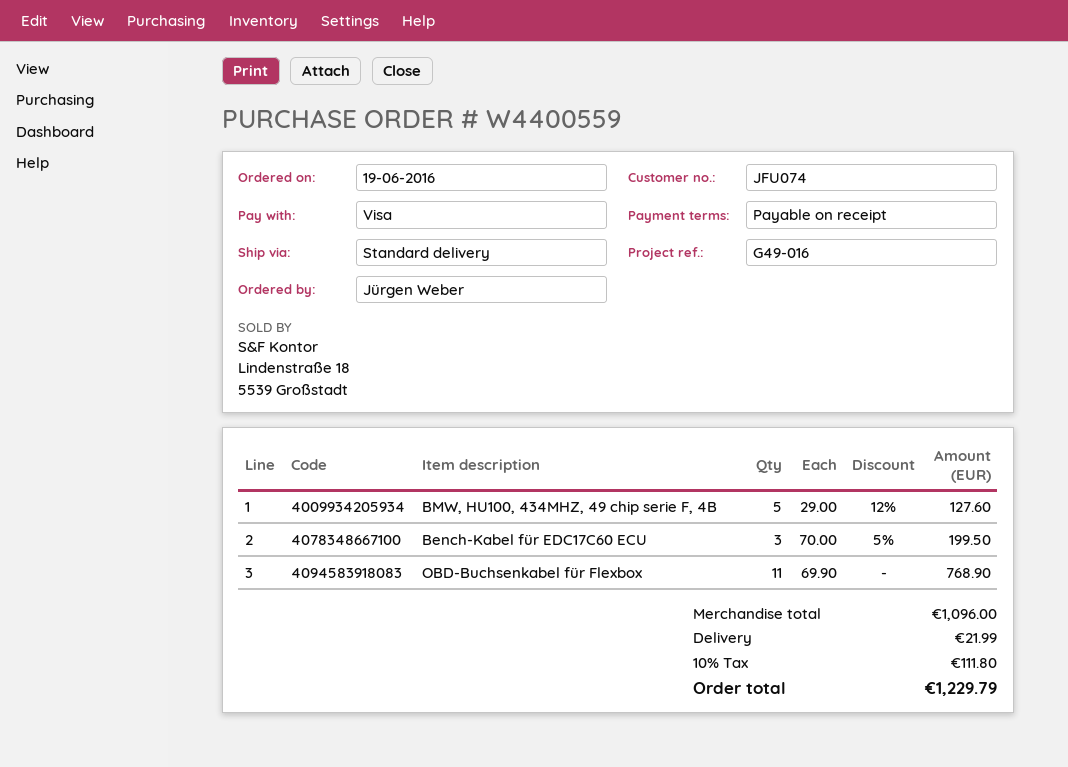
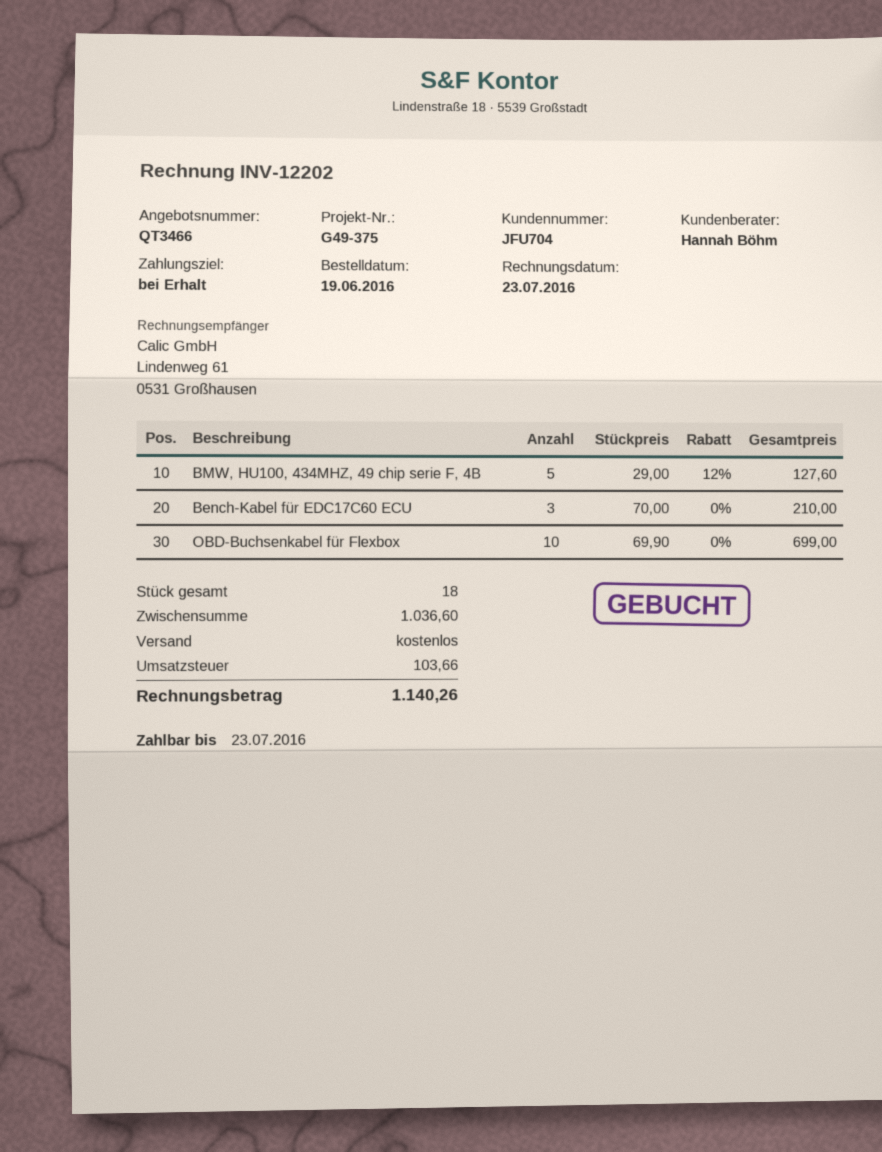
customer number: JFU074 -> JFU704
reference: G49-016 -> G49-375
Bench-Kabel für EDC17C60 ECU: 3 x 70.00 - 5% = 199.50 -> 3 x 70.00 = 210.00
OBD-Buchsenkabel für Flexbox: 11 x 69.90 = 768.90 -> 10 x 69.90 = 699.00
subtotal: 1096.00 -> 1036.60
shipping: 21.99 -> 0.00
tax: 111.80 -> 103.66
total: 1229.79 -> 1140.26

